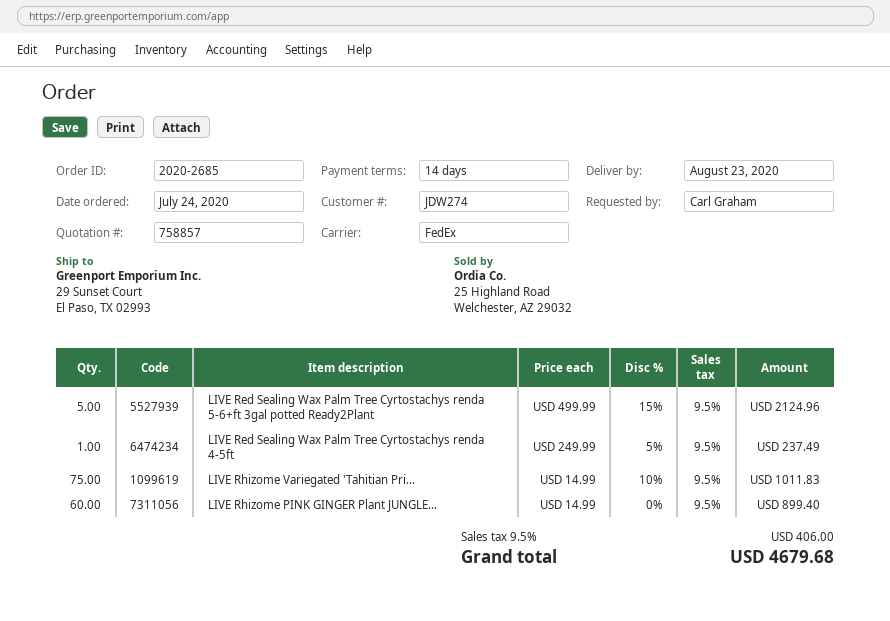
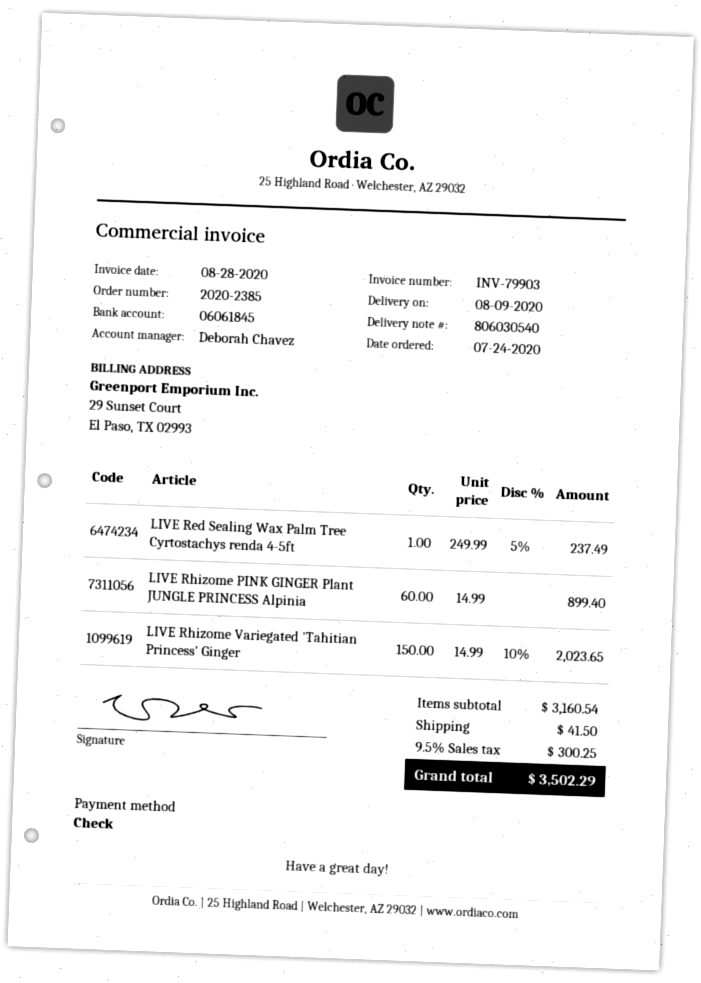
order number: 2020-2685 -> 2020-2385
delivery date: 2020-08-23 -> 2020-08-09
LIVE Red Sealing Wax Palm Tree Cyrtostachys renda 5-6+ft 3gal potted Ready2Plant: 5 x 499.99 - 15% = 2124.96 -> none
LIVE Rhizome Variegated 'Tahitian Pri...: 75 x 14.99 - 10% = 1011.83 -> 150 x 14.99 - 10% = 2023.65
shipping: none -> 41.50
tax: 9.5% = 406.00 -> 9.5% = 300.25
total: 4679.68 -> 3502.29

